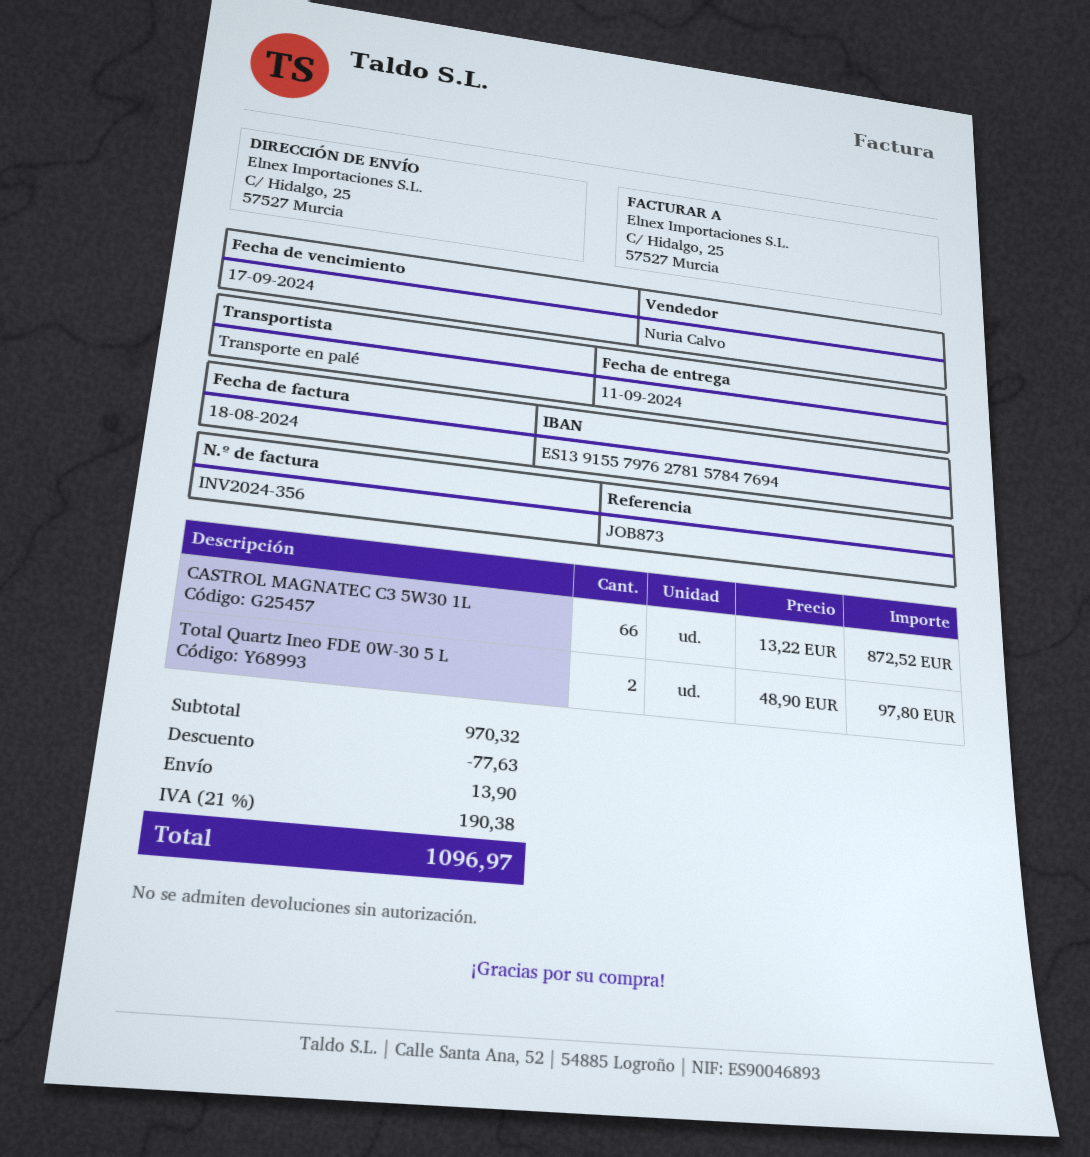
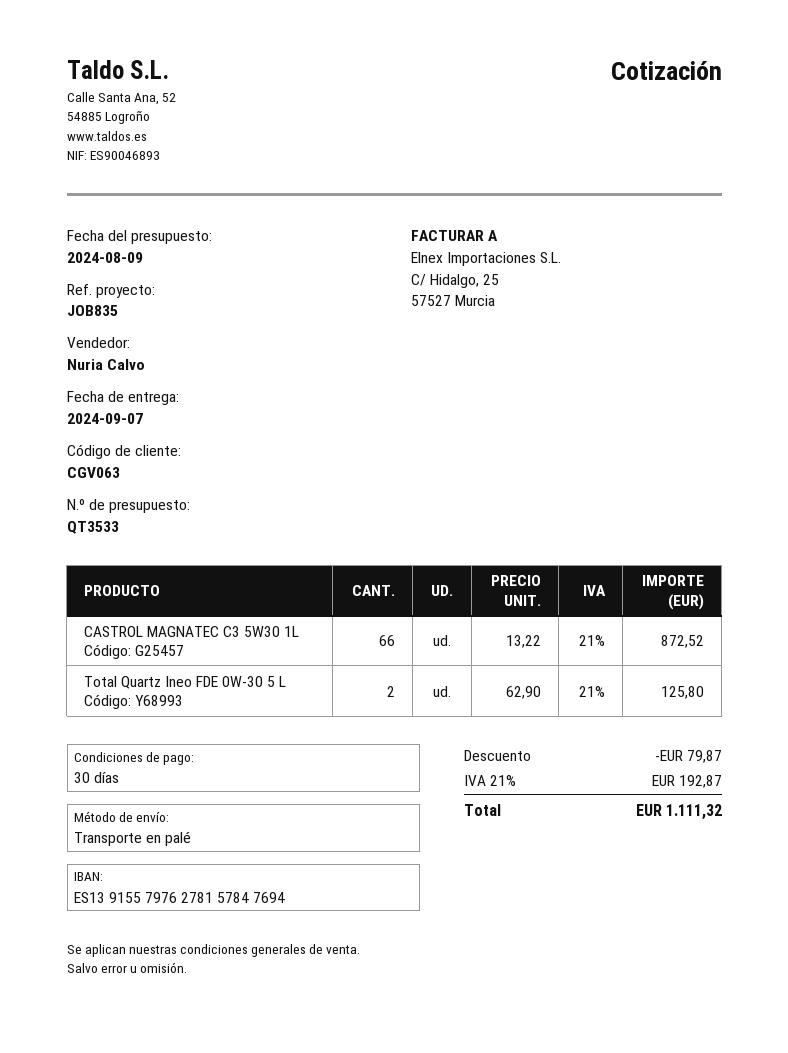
delivery date: 2024-09-11 -> 2024-09-07
reference: JOB873 -> JOB835
Total Quartz Ineo FDE 0W-30 5 L: 2 x 48.90 = 97.80 -> 2 x 62.90 = 125.80
discount: 77.63 -> 79.87
shipping: 13.90 -> none
tax: 21% = 190.38 -> 21% = 192.87
total: 1096.97 -> 1111.32

